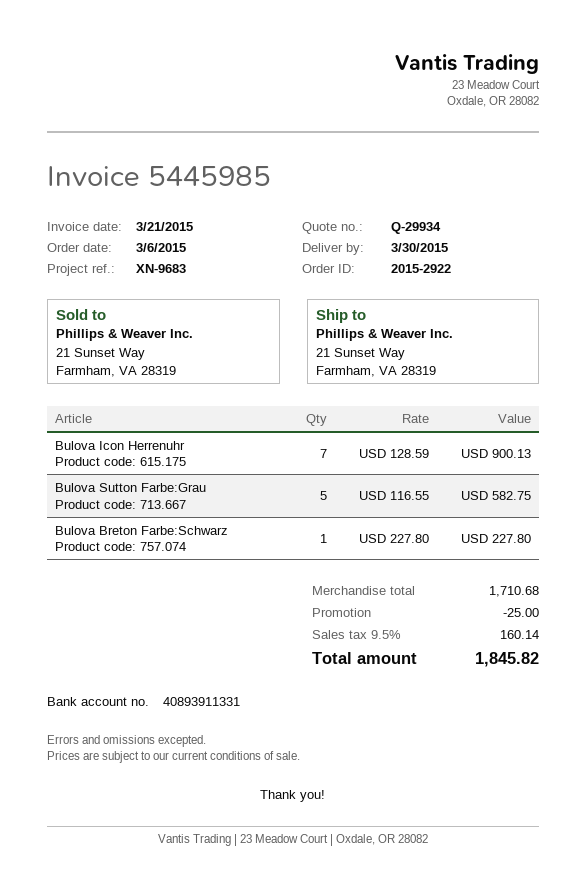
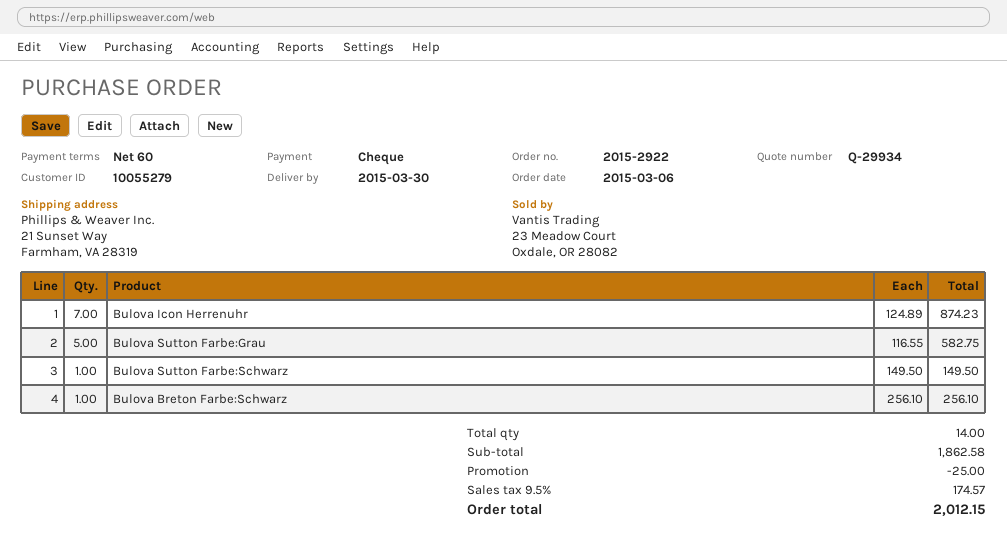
Bulova Icon Herrenuhr: 7 x 128.59 = 900.13 -> 7 x 124.89 = 874.23
Bulova Breton Farbe:Schwarz: 1 x 227.80 = 227.80 -> 1 x 256.10 = 256.10
Bulova Sutton Farbe:Schwarz: none -> 1 x 149.50 = 149.50
subtotal: 1710.68 -> 1862.58
tax: 9.5% = 160.14 -> 9.5% = 174.57
total: 1845.82 -> 2012.15

